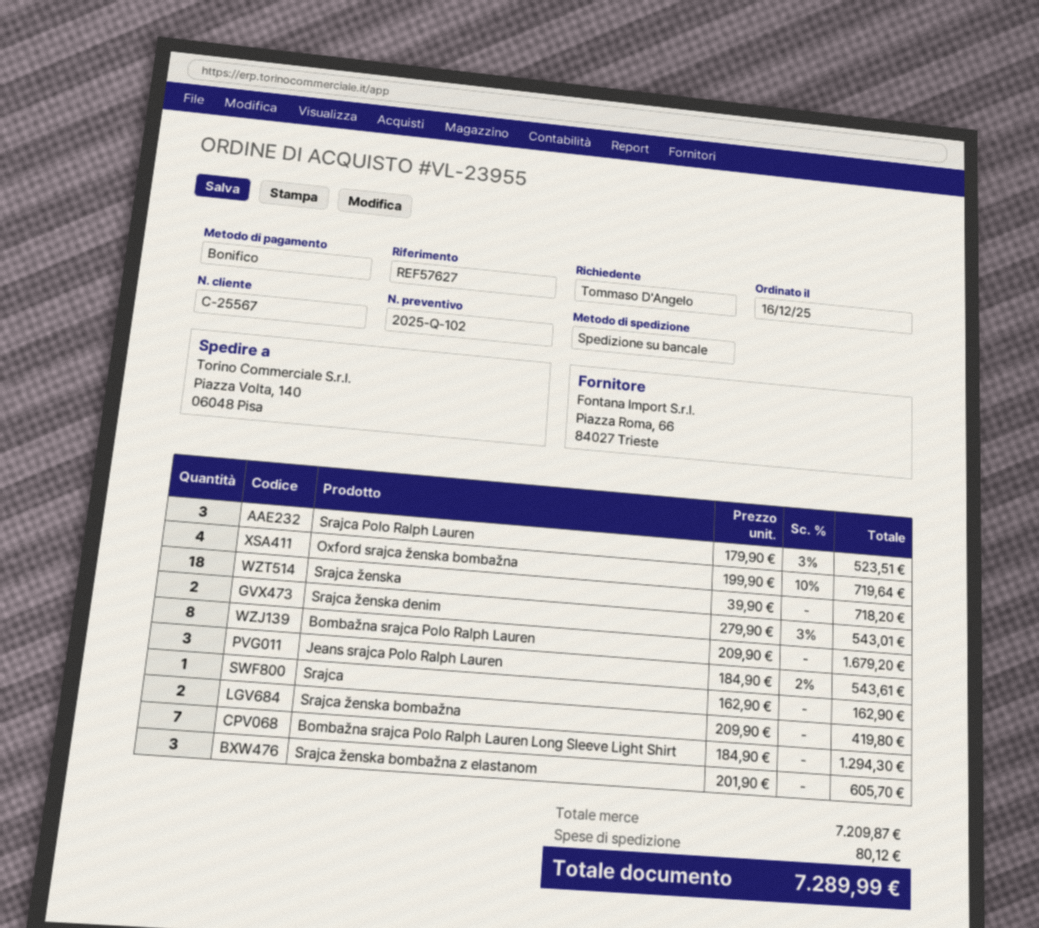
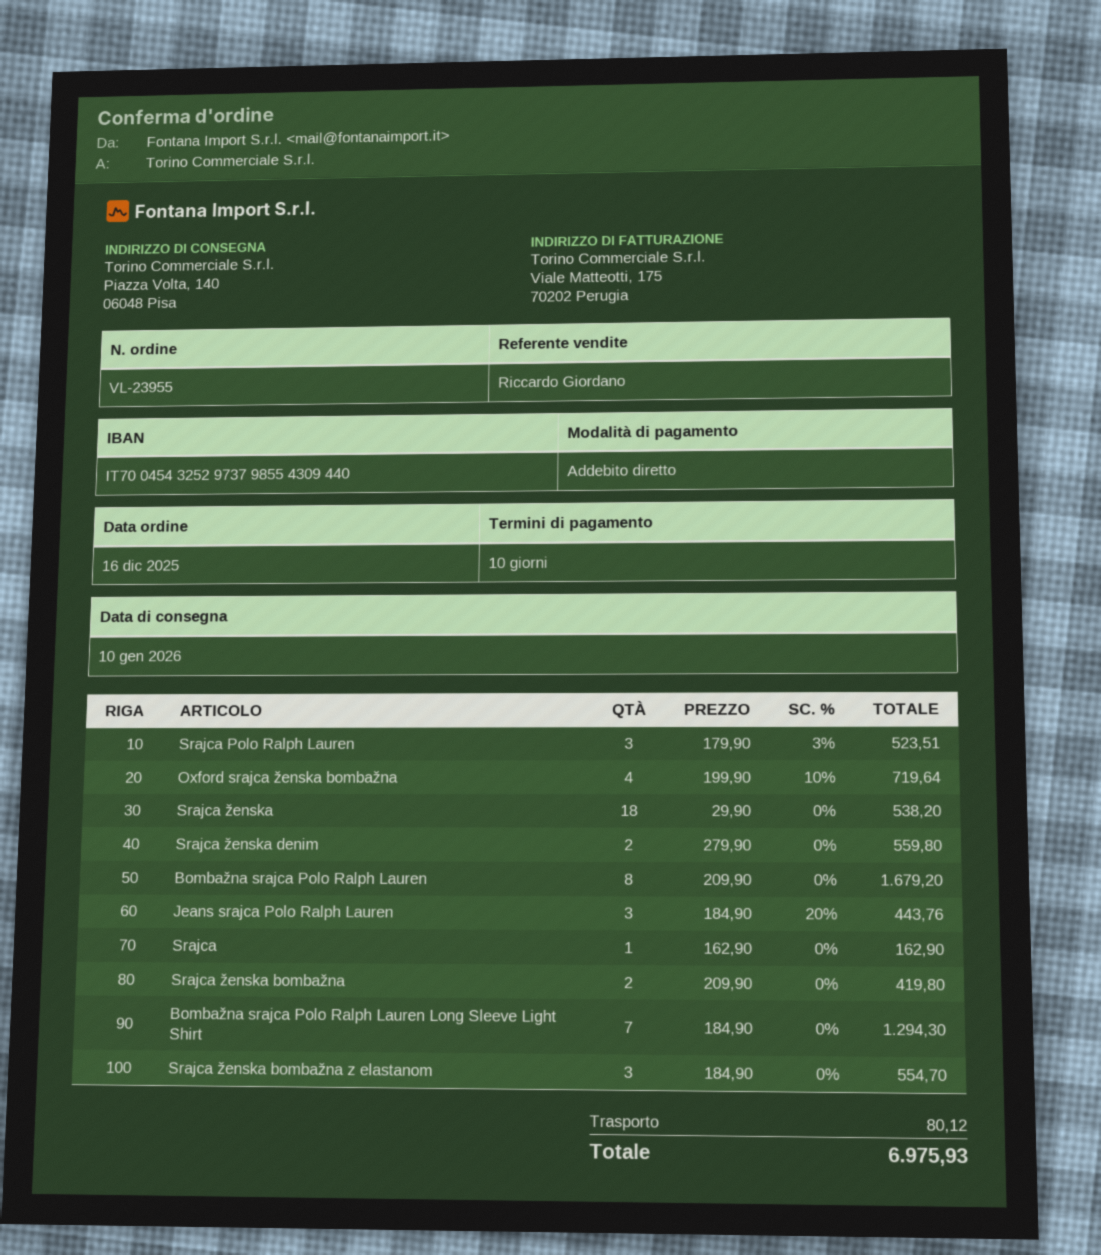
payment method: bank transfer -> direct debit
Srajca ženska: 18 x 39.90 = 718.20 -> 18 x 29.90 = 538.20
Srajca ženska denim: 2 x 279.90 - 3% = 543.01 -> 2 x 279.90 = 559.80
Jeans srajca Polo Ralph Lauren: 3 x 184.90 - 2% = 543.61 -> 3 x 184.90 - 20% = 443.76
Srajca ženska bombažna z elastanom: 3 x 201.90 = 605.70 -> 3 x 184.90 = 554.70
total: 7289.99 -> 6975.93

